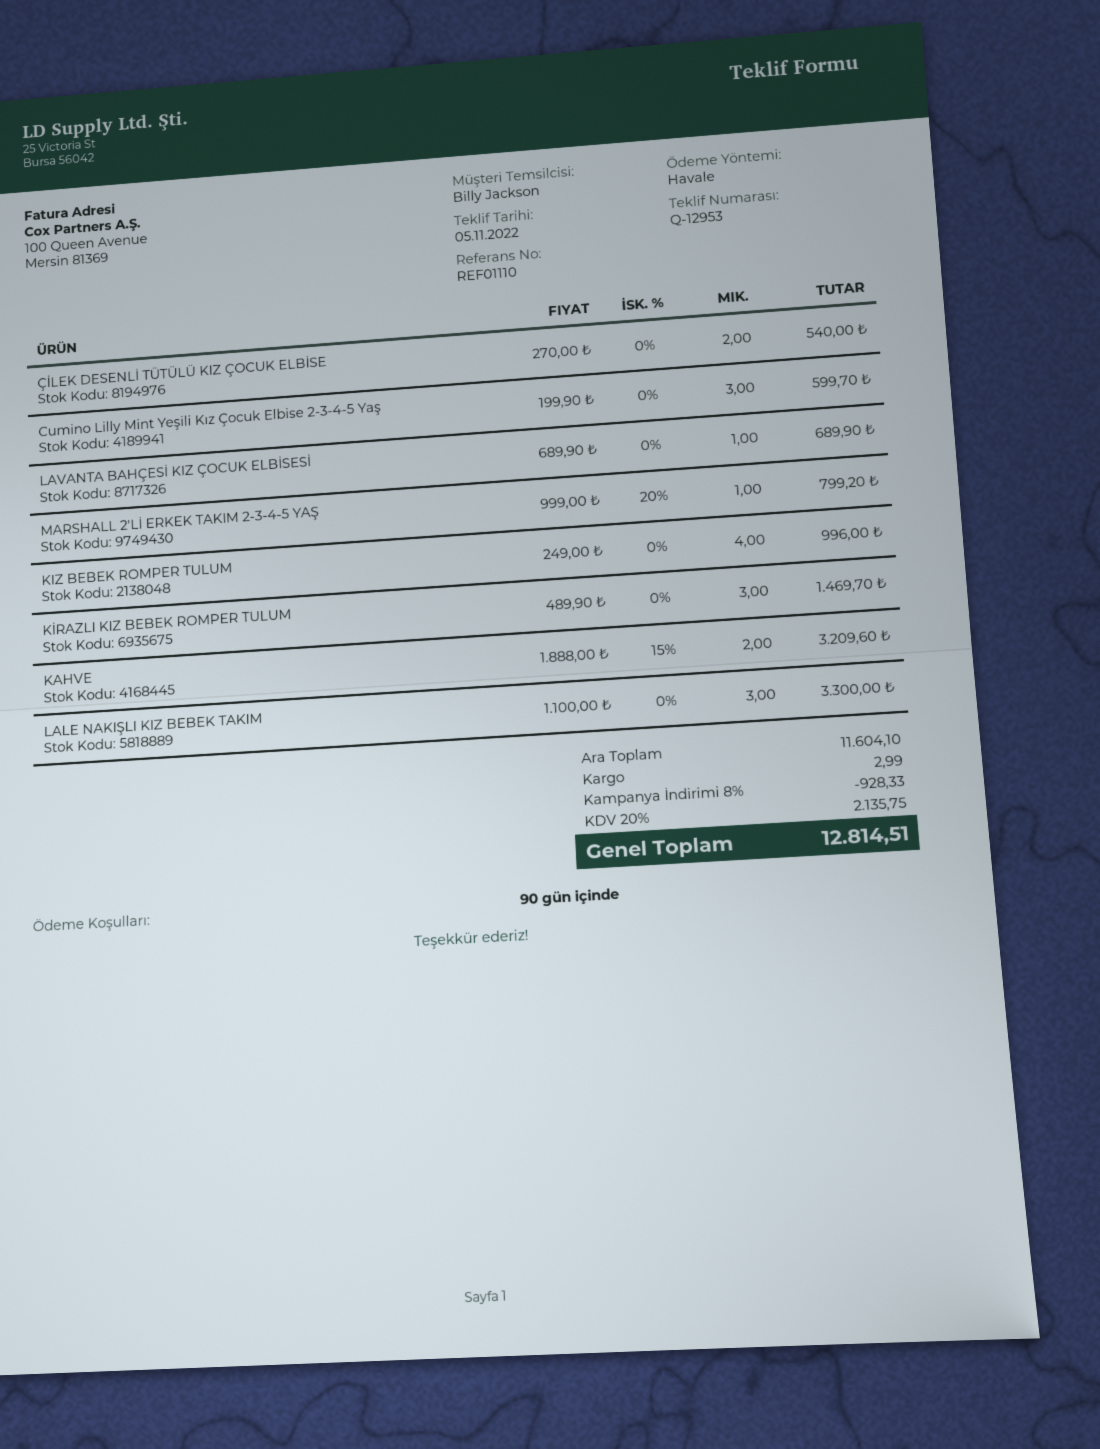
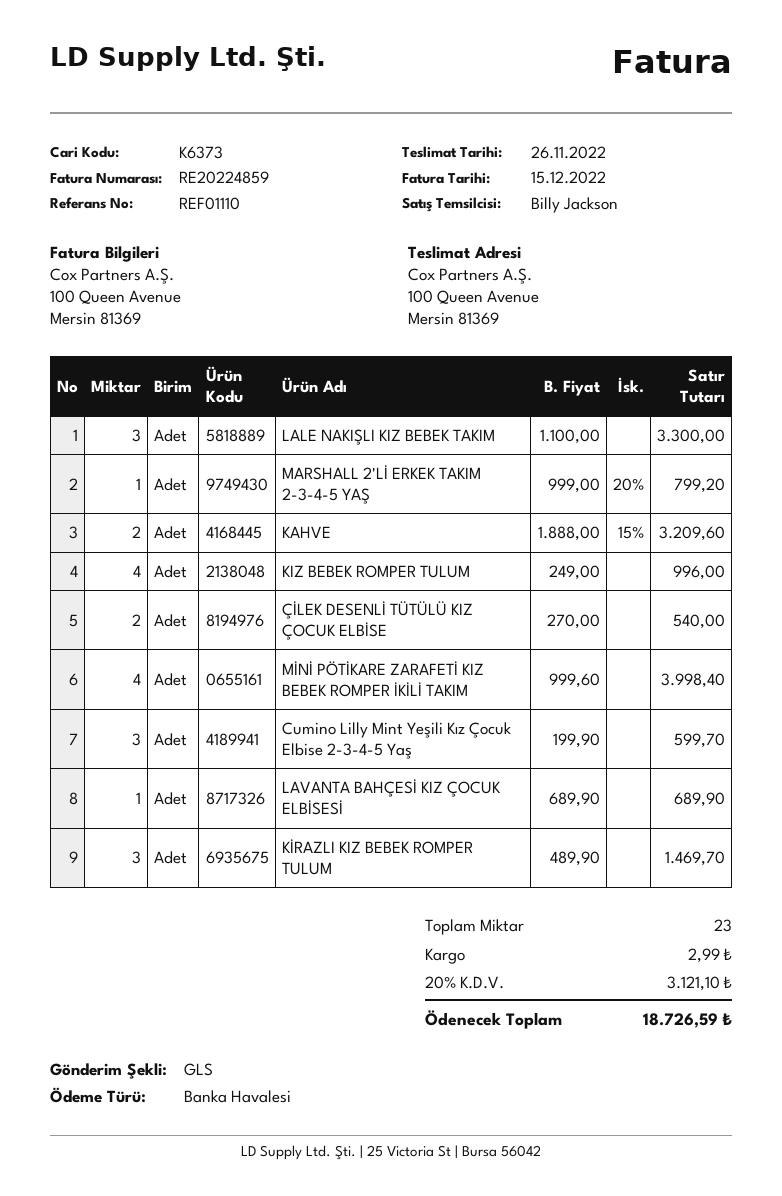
MİNİ PÖTİKARE ZARAFETİ KIZ BEBEK ROMPER İKİLİ TAKIM: none -> 4 x 999.60 = 3998.40
discount: 8% = 928.33 -> none
tax: 20% = 2135.75 -> 20% = 3121.10
total: 12814.51 -> 18726.59

